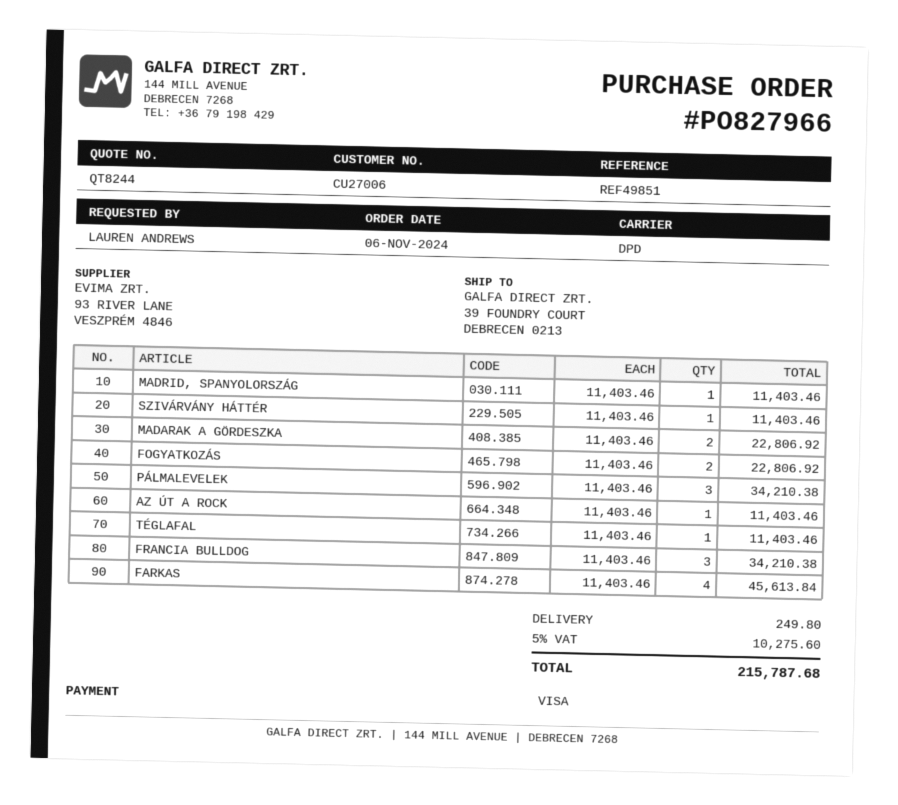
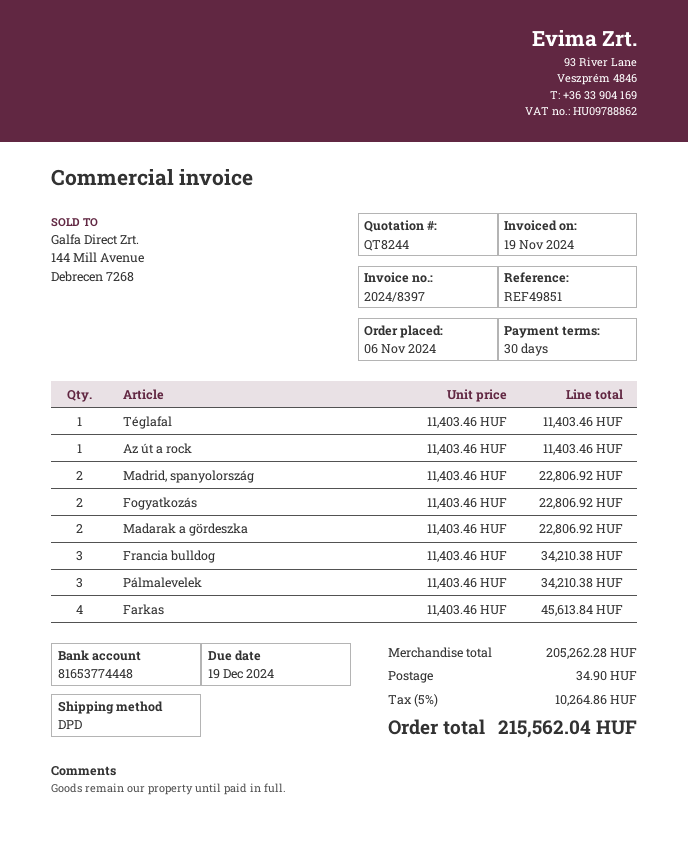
MADRID, SPANYOLORSZÁG: 1 x 11403.46 = 11403.46 -> 2 x 11403.46 = 22806.92
SZIVÁRVÁNY HÁTTÉR: 1 x 11403.46 = 11403.46 -> none
shipping: 249.80 -> 34.90
tax: 5% = 10275.60 -> 5% = 10264.86
total: 215787.68 -> 215562.04

